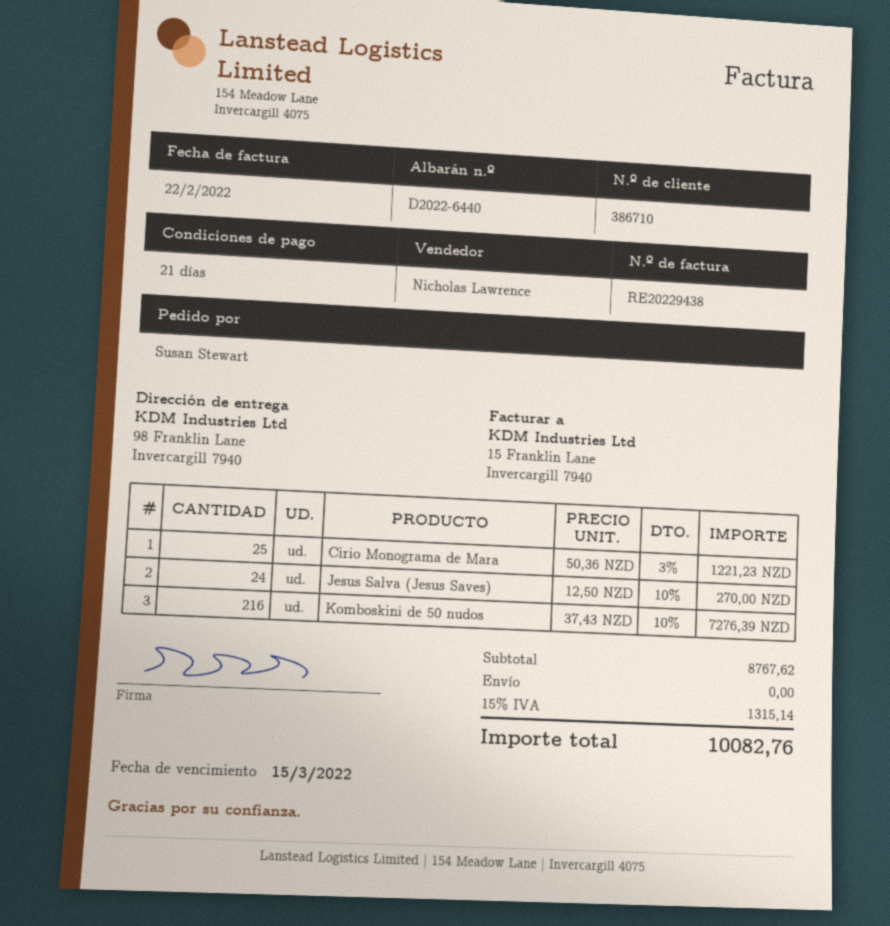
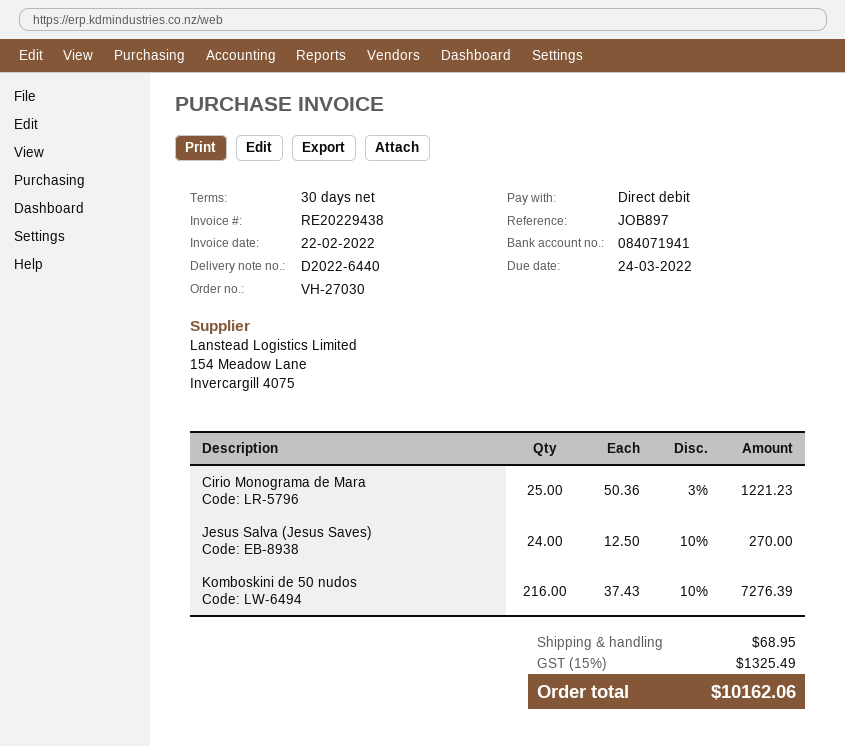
payment terms: 21 days -> 30 days
due date: 2022-03-15 -> 2022-03-24
shipping: 0.00 -> 68.95
tax: 15% = 1315.14 -> 15% = 1325.49
total: 10082.76 -> 10162.06

